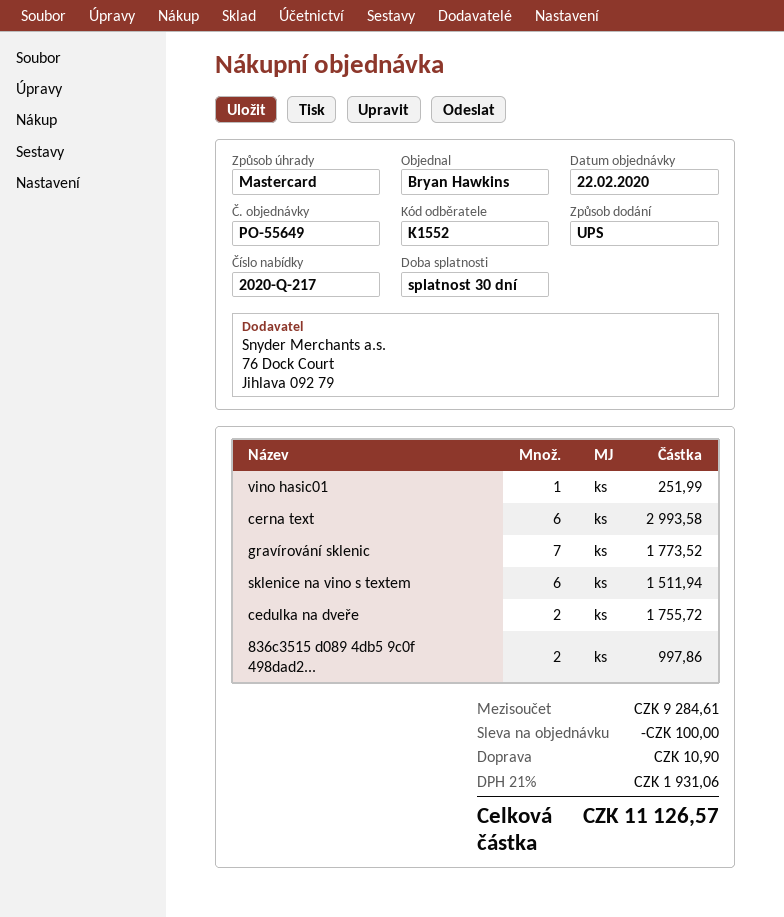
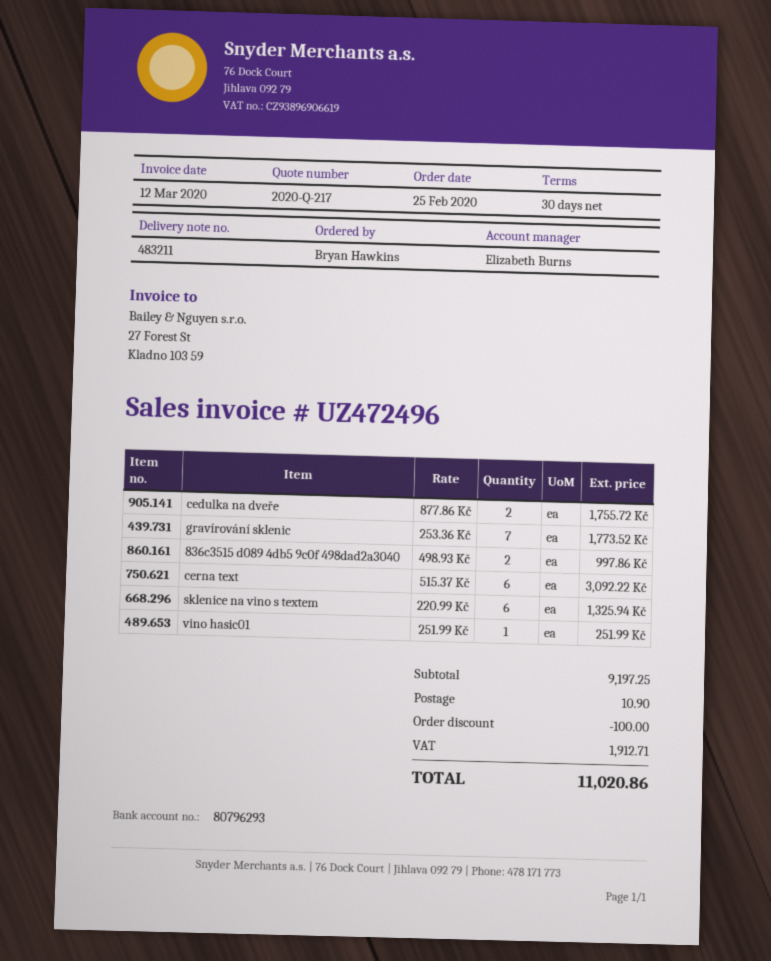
order date: 2020-02-22 -> 2020-02-25
cerna text: 6 for 2993.58 -> 6 for 3092.22
sklenice na vino s textem: 6 for 1511.94 -> 6 for 1325.94
subtotal: 9284.61 -> 9197.25
tax: 1931.06 -> 1912.71
total: 11126.57 -> 11020.86

